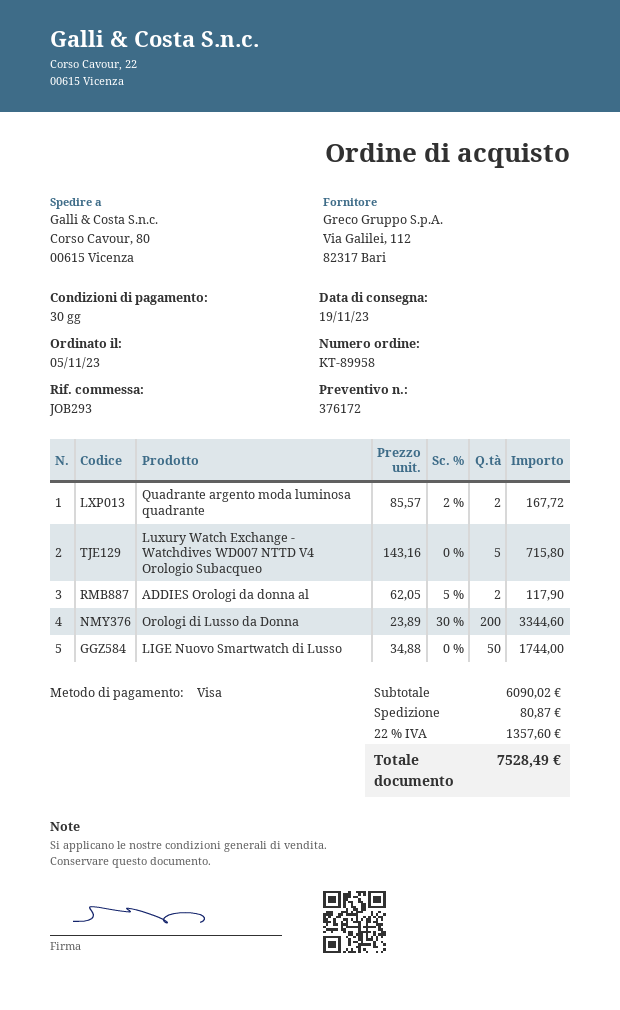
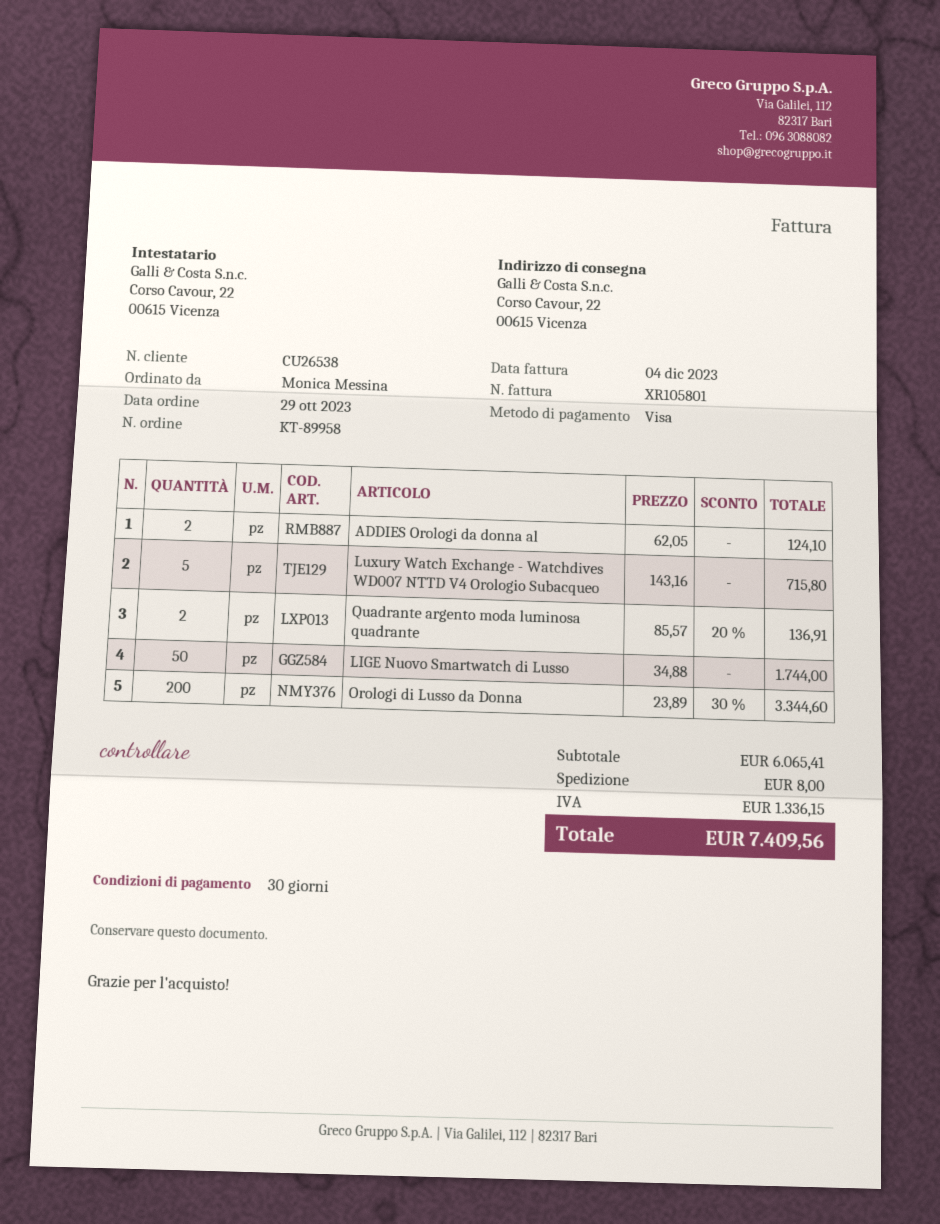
order date: 2023-11-05 -> 2023-10-29
ship to: Corso Cavour, 80, 00615 Vicenza -> Corso Cavour, 22, 00615 Vicenza
Quadrante argento moda luminosa quadrante: 2 x 85.57 - 2% = 167.72 -> 2 x 85.57 - 20% = 136.91
ADDIES Orologi da donna al: 2 x 62.05 - 5% = 117.90 -> 2 x 62.05 = 124.10
subtotal: 6090.02 -> 6065.41
shipping: 80.87 -> 8.00
tax: 1357.60 -> 1336.15
total: 7528.49 -> 7409.56

